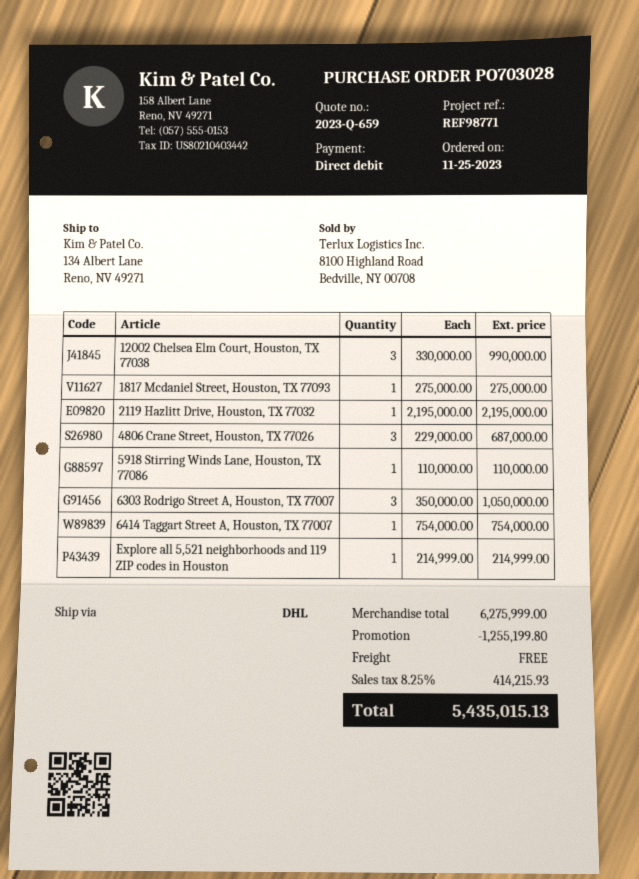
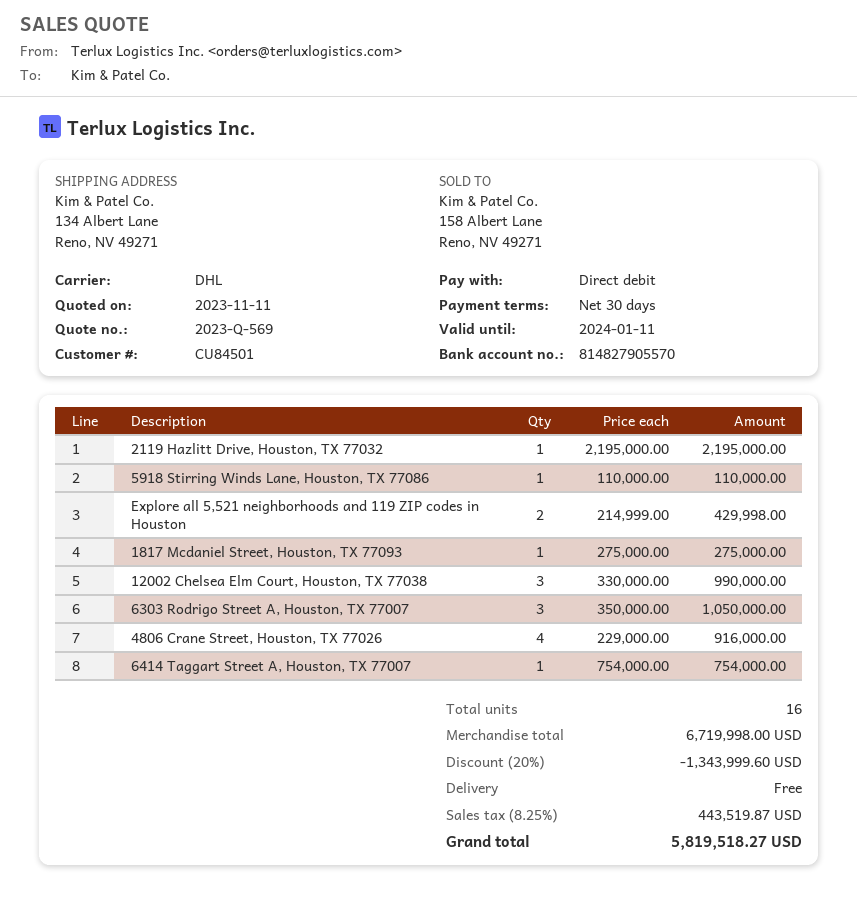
quote number: 2023-Q-659 -> 2023-Q-569
4806 Crane Street, Houston, TX 77026: 3 x 229000.00 = 687000.00 -> 4 x 229000.00 = 916000.00
Explore all 5,521 neighborhoods and 119 ZIP codes in Houston: 1 x 214999.00 = 214999.00 -> 2 x 214999.00 = 429998.00
subtotal: 6275999.00 -> 6719998.00
discount: 1255199.80 -> 1343999.60
tax: 8.25% = 414215.93 -> 8.25% = 443519.87
total: 5435015.13 -> 5819518.27

